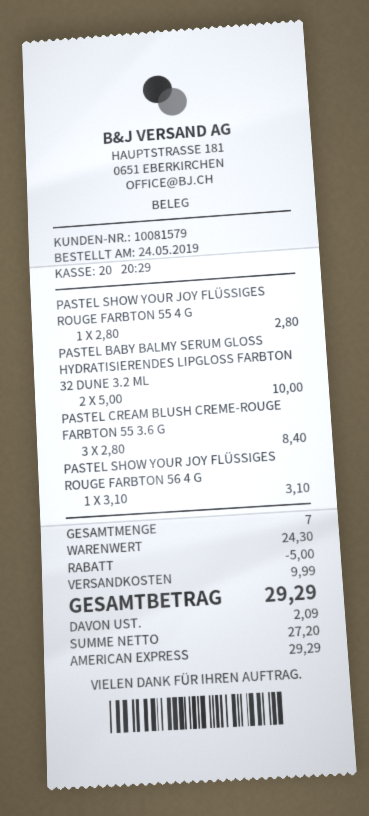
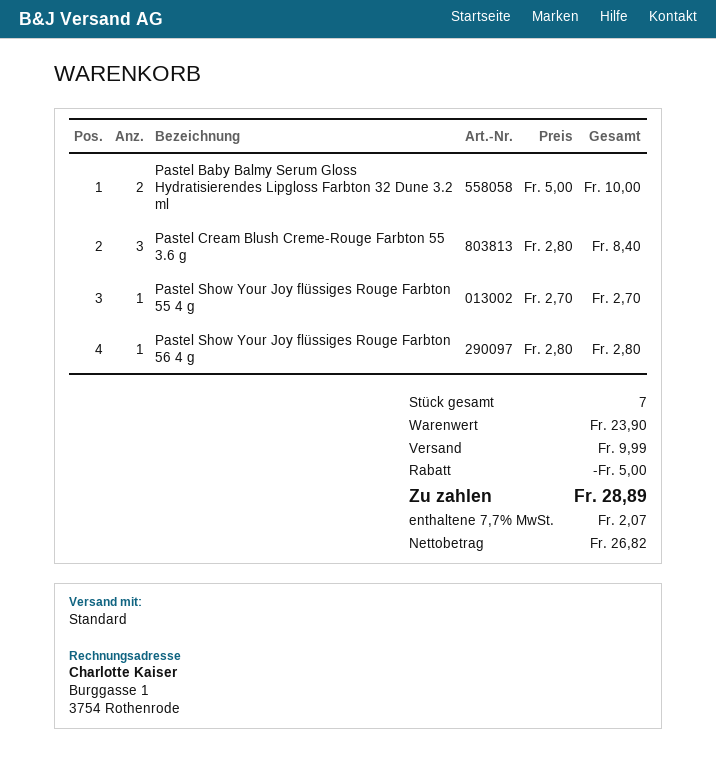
PASTEL SHOW YOUR JOY FLÜSSIGES ROUGE FARBTON 55 4 G: 1 x 2.80 = 2.80 -> 1 x 2.70 = 2.70
PASTEL SHOW YOUR JOY FLÜSSIGES ROUGE FARBTON 56 4 G: 1 x 3.10 = 3.10 -> 1 x 2.80 = 2.80
subtotal: 24.30 -> 23.90
net: 27.20 -> 26.82
tax: 2.09 -> 2.07
total: 29.29 -> 28.89

